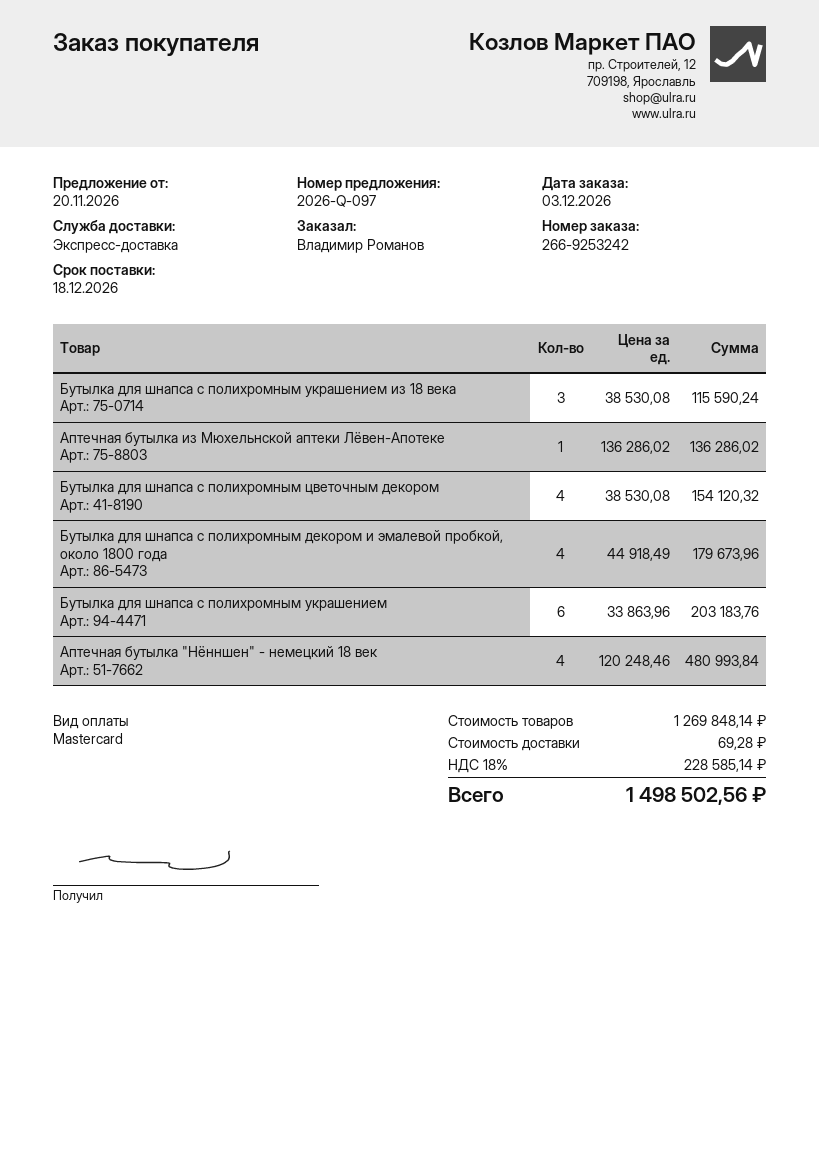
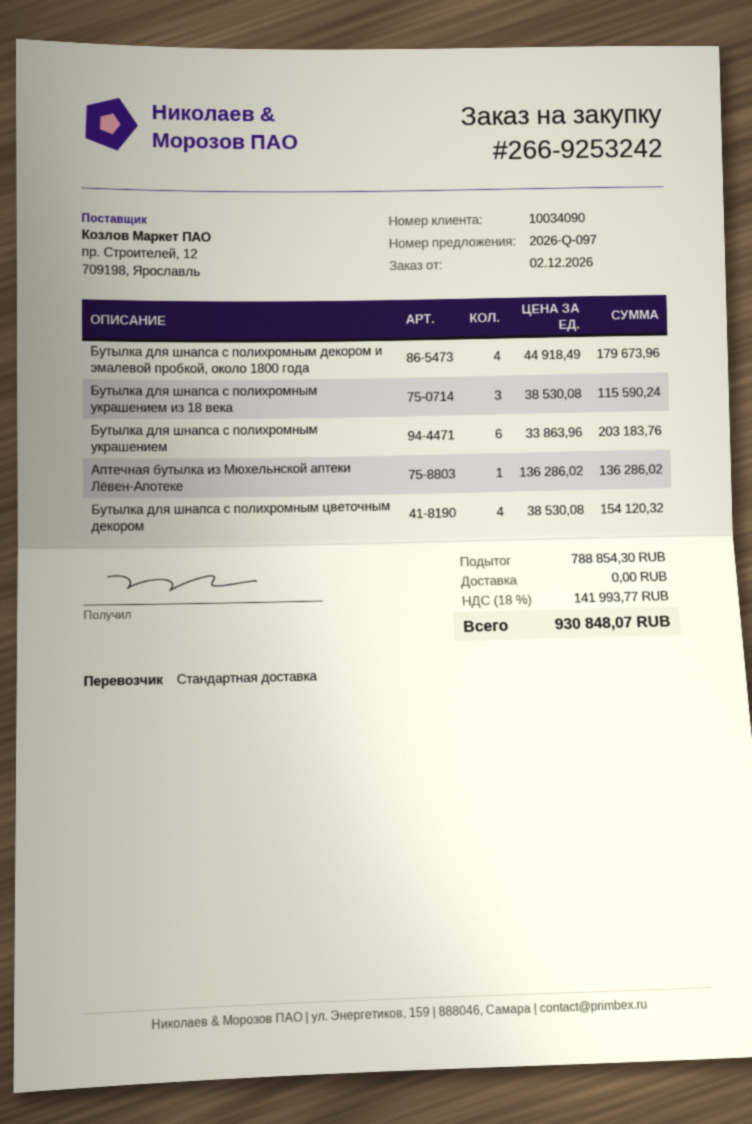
order date: 2026-12-03 -> 2026-12-02
shipping method: express -> standard
Аптечная бутылка "Нённшен" - немецкий 18 век: 4 x 120248.46 = 480993.84 -> none
subtotal: 1269848.14 -> 788854.30
shipping: 69.28 -> 0.00
tax: 18% = 228585.14 -> 18% = 141993.77
total: 1498502.56 -> 930848.07

